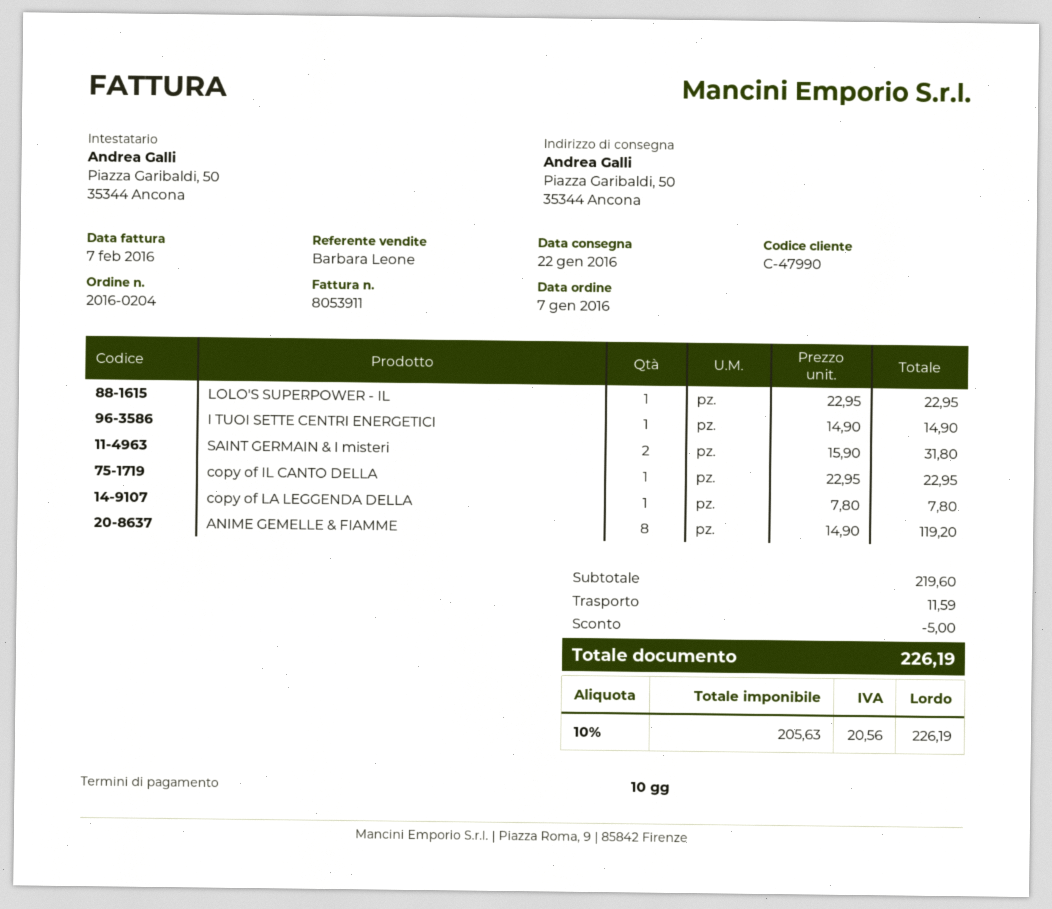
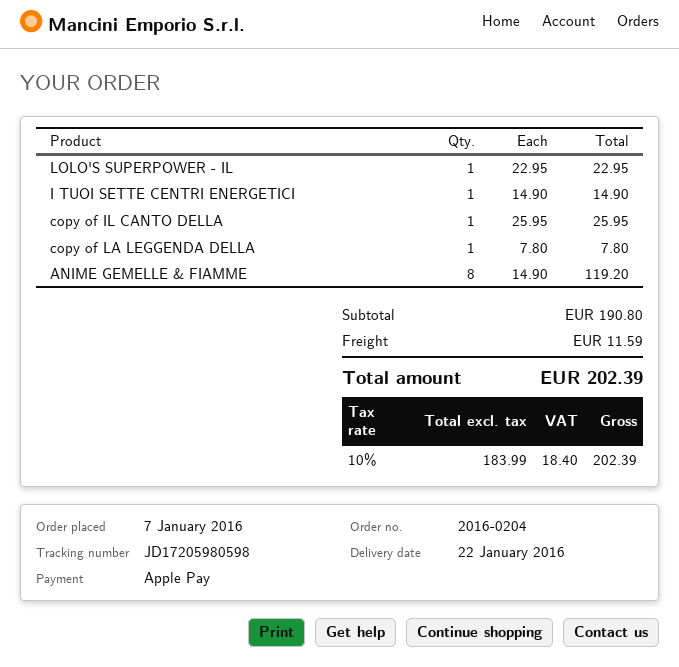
SAINT GERMAIN & I misteri: 2 x 15.90 = 31.80 -> none
copy of IL CANTO DELLA: 1 x 22.95 = 22.95 -> 1 x 25.95 = 25.95
subtotal: 219.60 -> 190.80
discount: 5.00 -> none
net: 205.63 -> 183.99
tax: 10% = 20.56 -> 10% = 18.40
total: 226.19 -> 202.39

